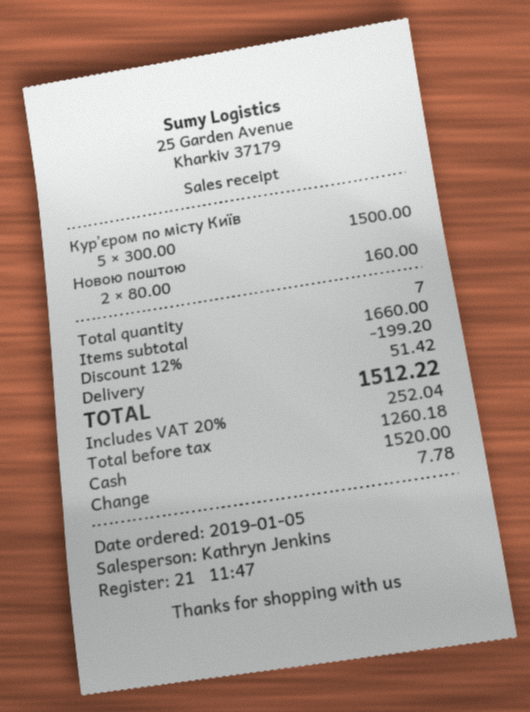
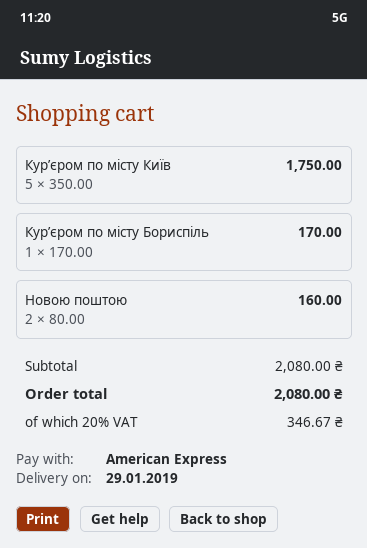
payment method: cash -> American Express
Курʼєром по місту Київ: 5 x 300.00 = 1500.00 -> 5 x 350.00 = 1750.00
Курʼєром по місту Бориспіль: none -> 1 x 170.00 = 170.00
subtotal: 1660.00 -> 2080.00
discount: 12% = 199.20 -> none
shipping: 51.42 -> none
tax: 20% = 252.04 -> 20% = 346.67
total: 1512.22 -> 2080.00

